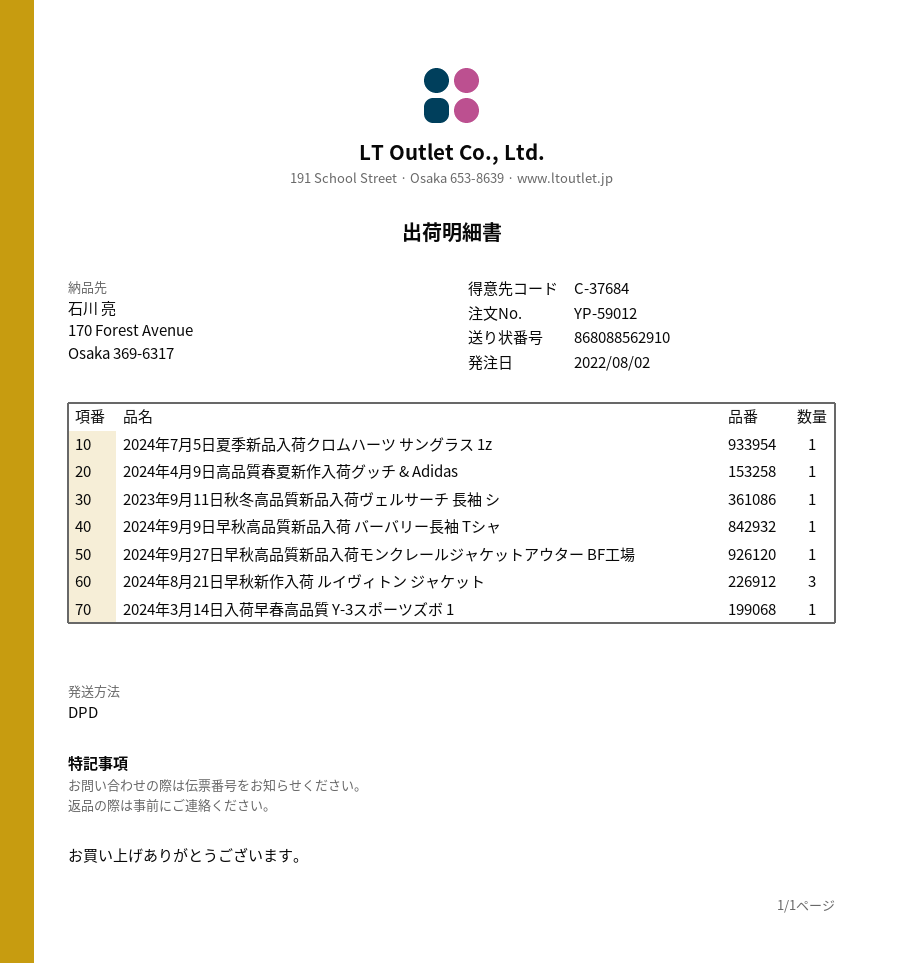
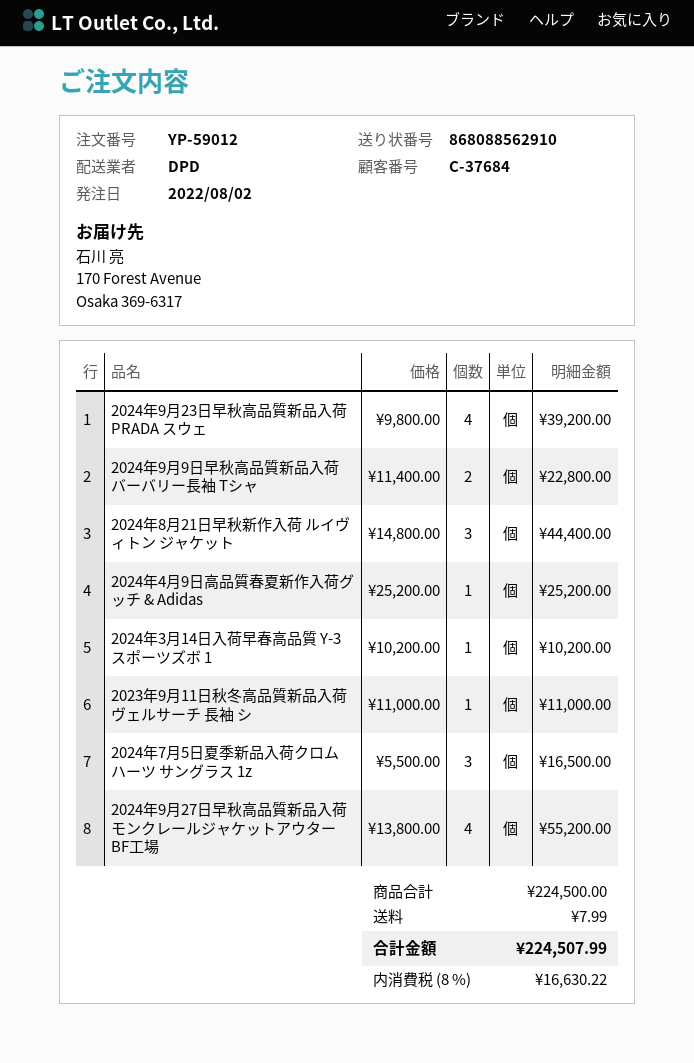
2024年7月5日夏季新品入荷クロムハーツ サングラス 1z: 1 -> 3
2024年9月9日早秋高品質新品入荷 バーバリー長袖 Tシャ: 1 -> 2
2024年9月27日早秋高品質新品入荷モンクレールジャケットアウター BF工場: 1 -> 4
2024年9月23日早秋高品質新品入荷 PRADA スウェ: none -> 4

